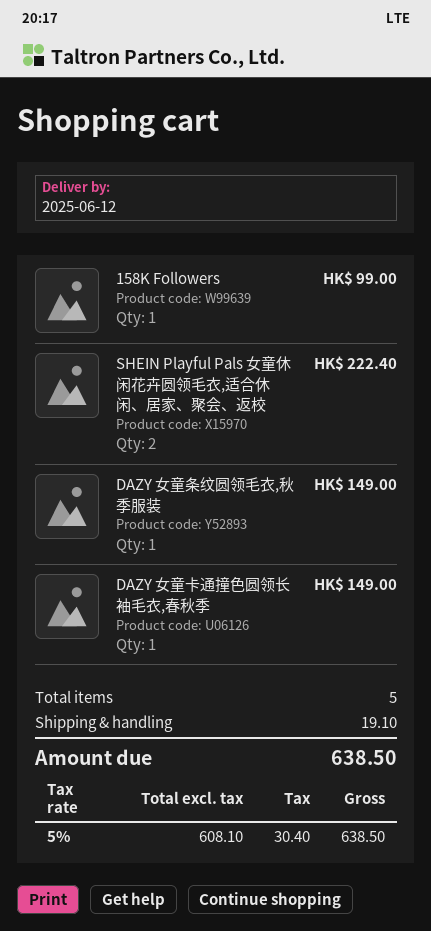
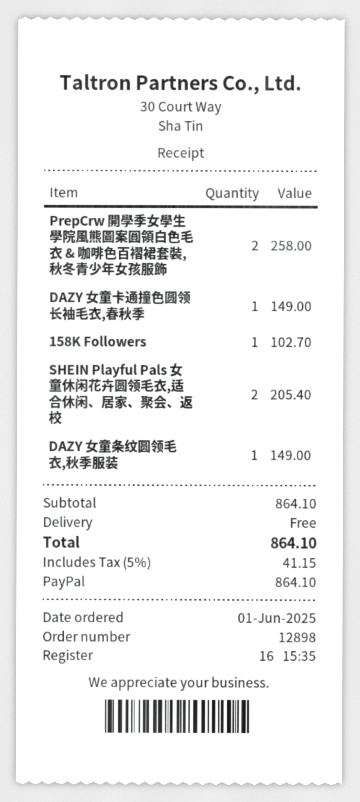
158K Followers: 1 for 99.00 -> 1 for 102.70
SHEIN Playful Pals 女童休闲花卉圆领毛衣,适合休闲、居家、聚会、返校: 2 for 222.40 -> 2 for 205.40
PrepCrw 開學季女學生學院風熊圖案圓領白色毛衣 & 咖啡色百褶裙套裝,秋冬青少年女孩服飾: none -> 2 for 258.00
shipping: 19.10 -> 0.00
tax: 5% = 30.40 -> 5% = 41.15
total: 638.50 -> 864.10

